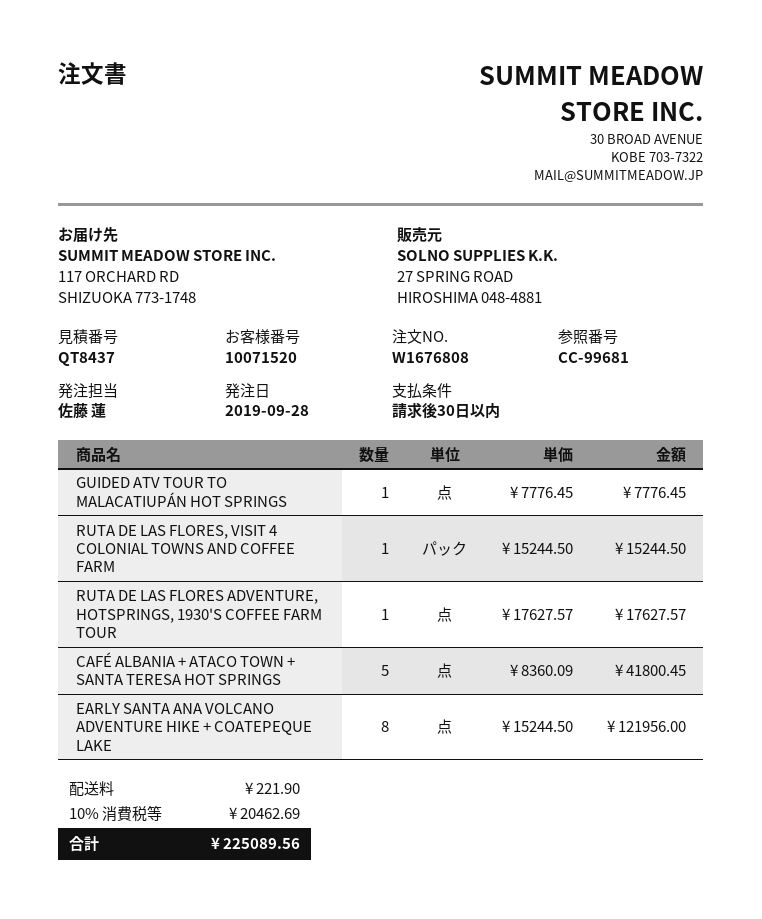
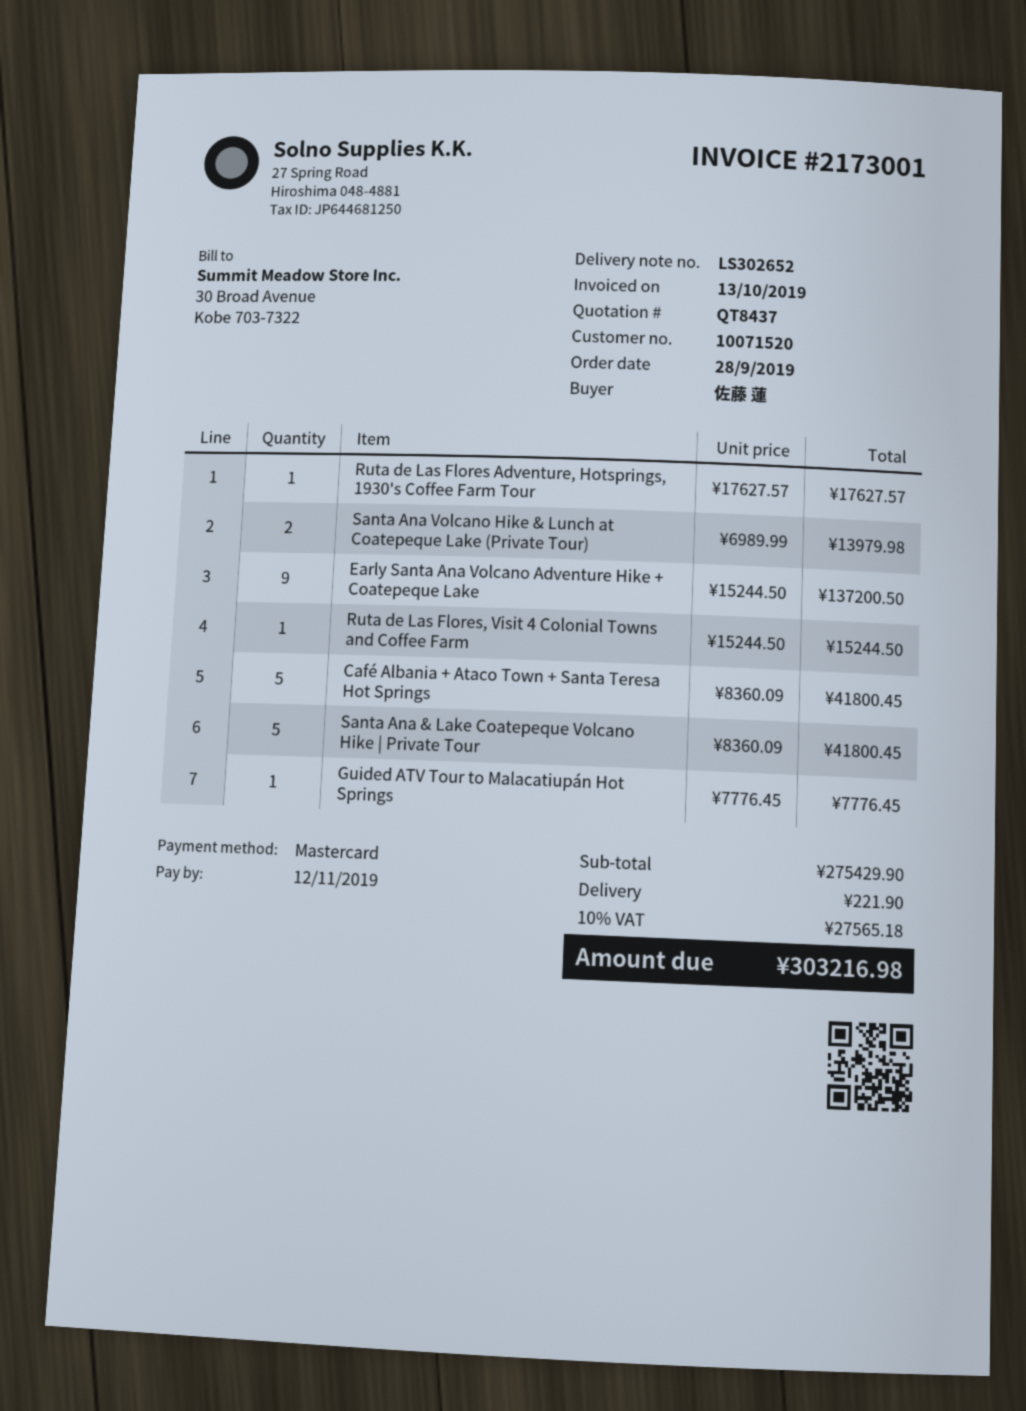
EARLY SANTA ANA VOLCANO ADVENTURE HIKE + COATEPEQUE LAKE: 8 x 15244.50 = 121956.00 -> 9 x 15244.50 = 137200.50
Santa Ana Volcano Hike & Lunch at Coatepeque Lake (Private Tour): none -> 2 x 6989.99 = 13979.98
Santa Ana & Lake Coatepeque Volcano Hike | Private Tour: none -> 5 x 8360.09 = 41800.45
tax: 10% = 20462.69 -> 10% = 27565.18
total: 225089.56 -> 303216.98

